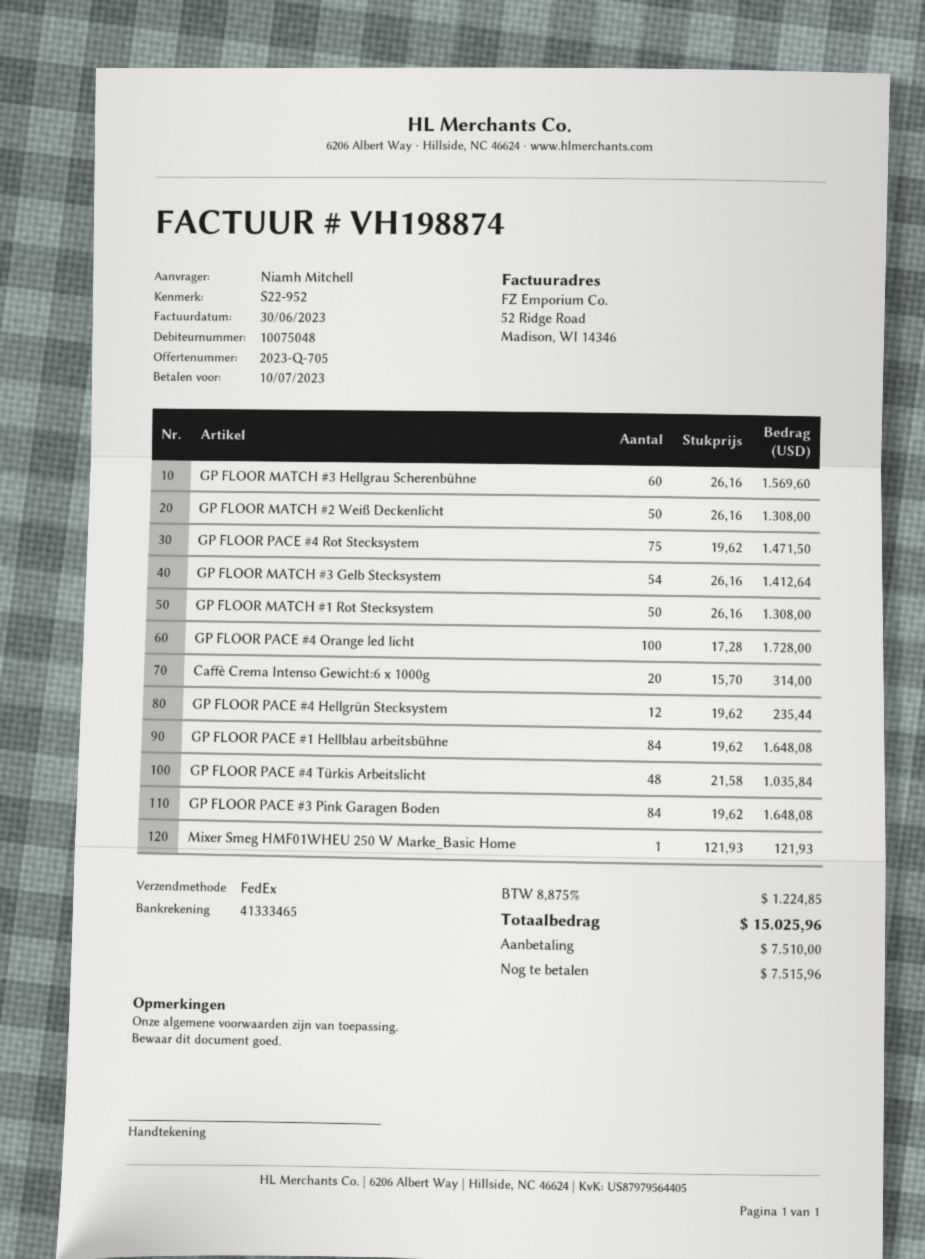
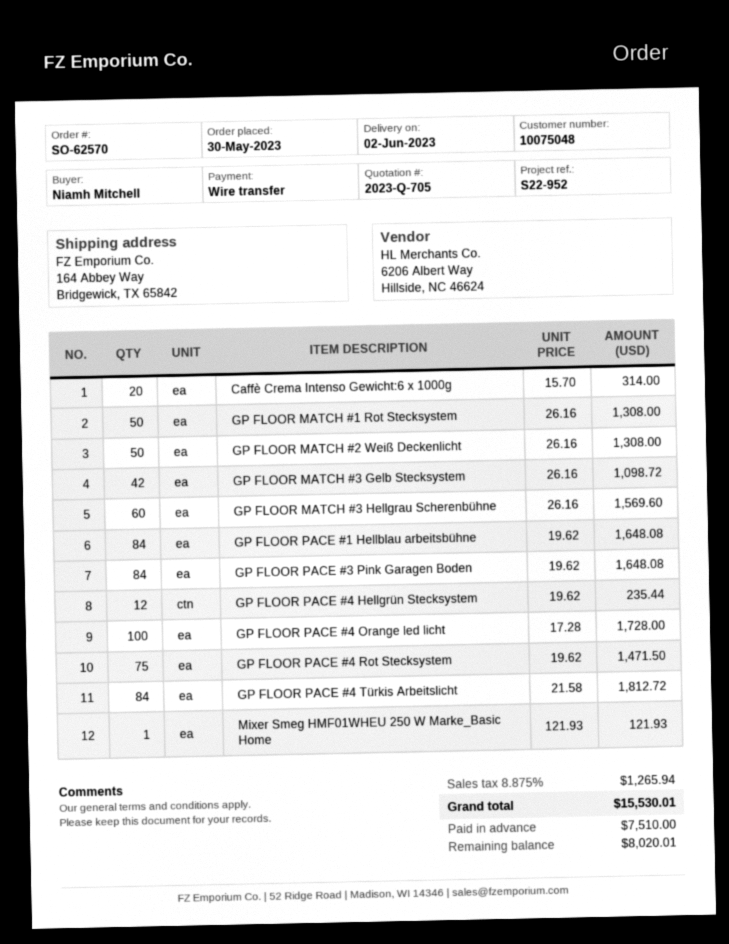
GP FLOOR MATCH #3 Gelb Stecksystem: 54 x 26.16 = 1412.64 -> 42 x 26.16 = 1098.72
GP FLOOR PACE #4 Türkis Arbeitslicht: 48 x 21.58 = 1035.84 -> 84 x 21.58 = 1812.72
tax: 8.875% = 1224.85 -> 8.875% = 1265.94
total: 15025.96 -> 15530.01
balance: 7515.96 -> 8020.01

